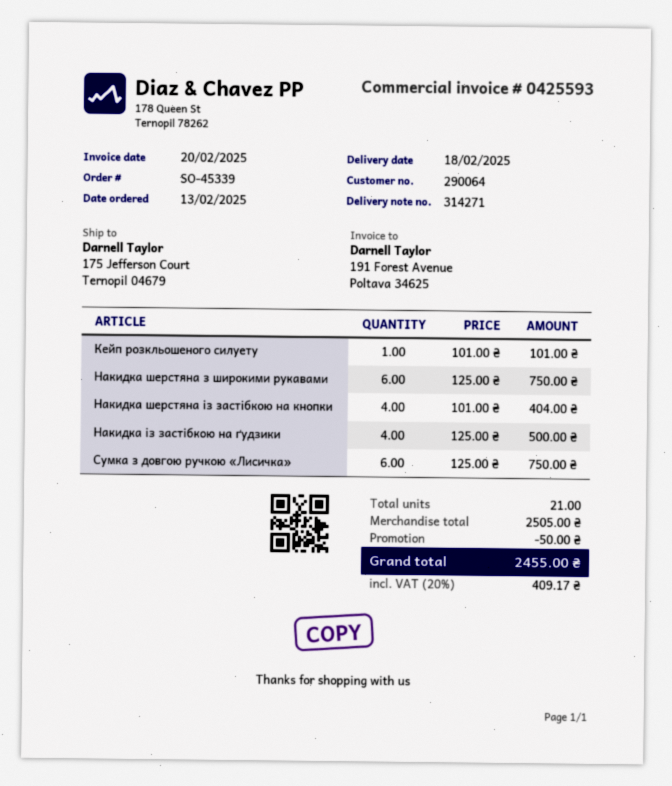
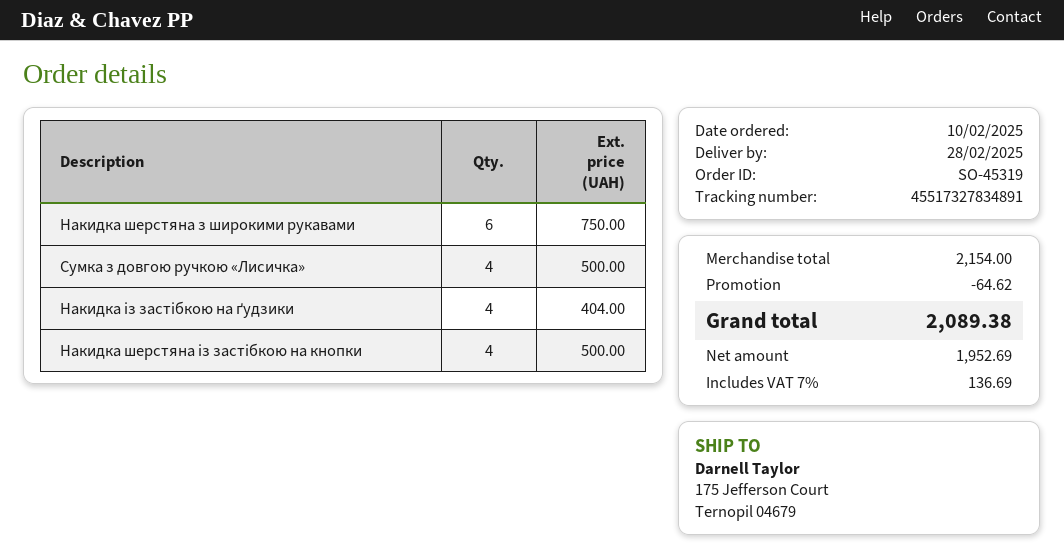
order number: SO-45339 -> SO-45319
order date: 2025-02-13 -> 2025-02-10
delivery date: 2025-02-18 -> 2025-02-28
Кейп розкльошеного силуету: 1 for 101.00 -> none
Накидка шерстяна із застібкою на кнопки: 4 for 404.00 -> 4 for 500.00
Накидка із застібкою на ґудзики: 4 for 500.00 -> 4 for 404.00
Сумка з довгою ручкою «Лисичка»: 6 for 750.00 -> 4 for 500.00
subtotal: 2505.00 -> 2154.00
discount: 50.00 -> 64.62
tax: 20% = 409.17 -> 7% = 136.69
total: 2455.00 -> 2089.38

